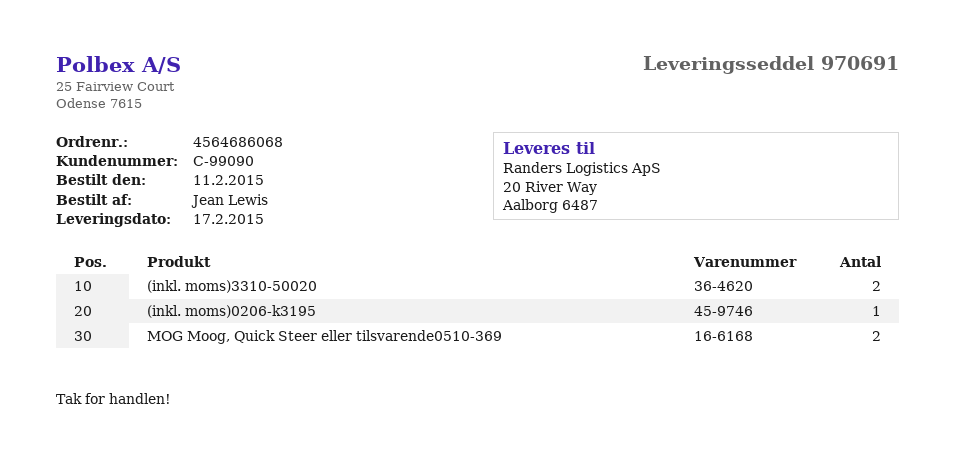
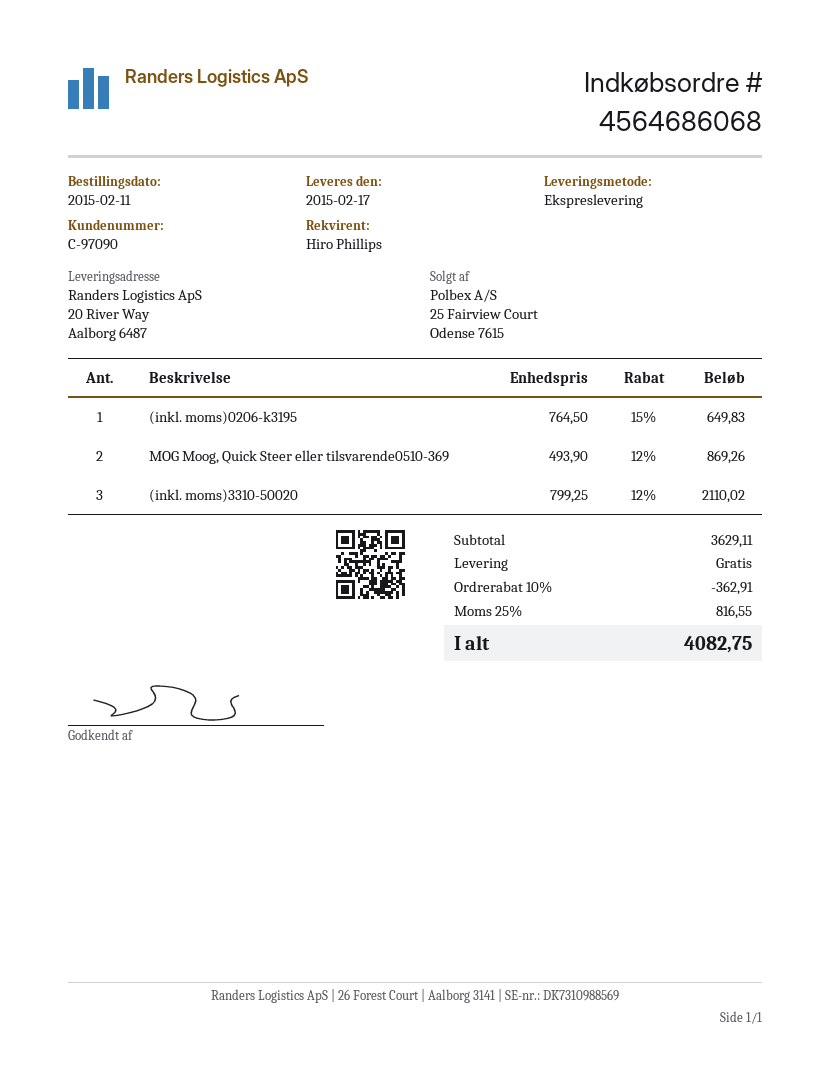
customer number: C-99090 -> C-97090
ordered by: Jean Lewis -> Hiro Phillips
(inkl. moms)3310-50020: 2 -> 3

